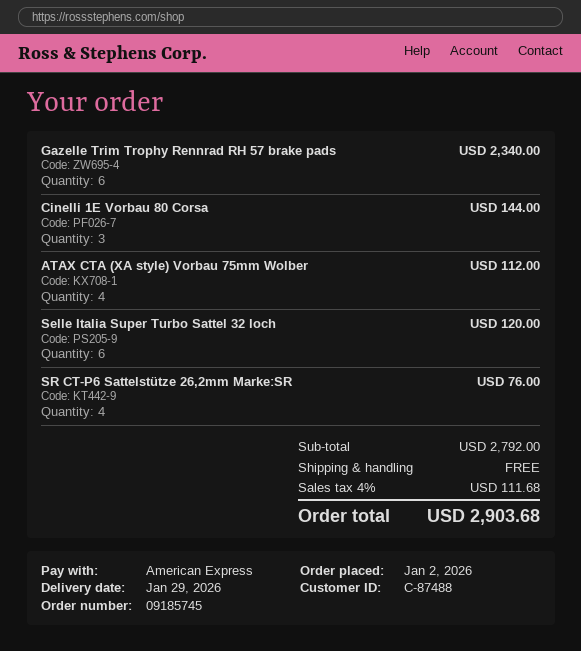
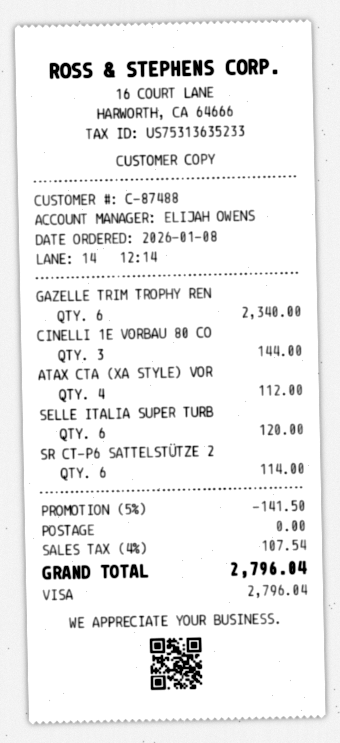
order date: 2026-01-02 -> 2026-01-08
payment method: American Express -> Visa
SR CT-P6 Sattelstütze 26,2mm Marke:SR: 4 for 76.00 -> 6 for 114.00
discount: none -> 5% = 141.50
tax: 4% = 111.68 -> 4% = 107.54
total: 2903.68 -> 2796.04

